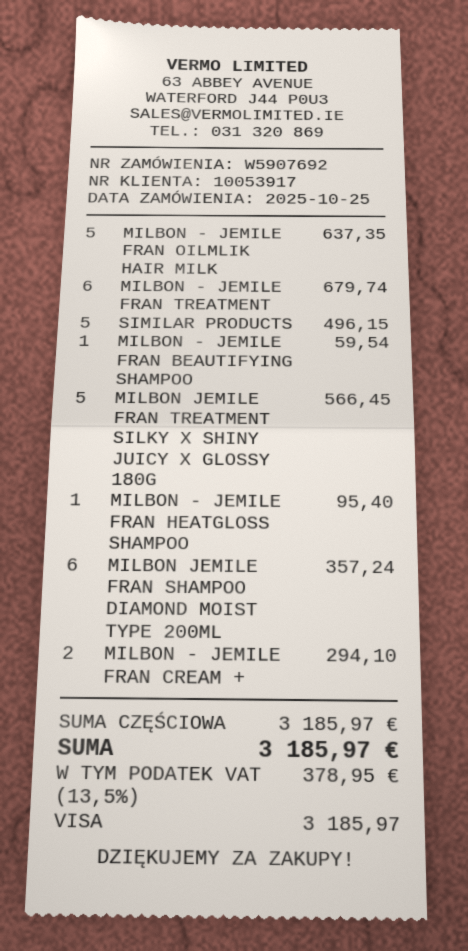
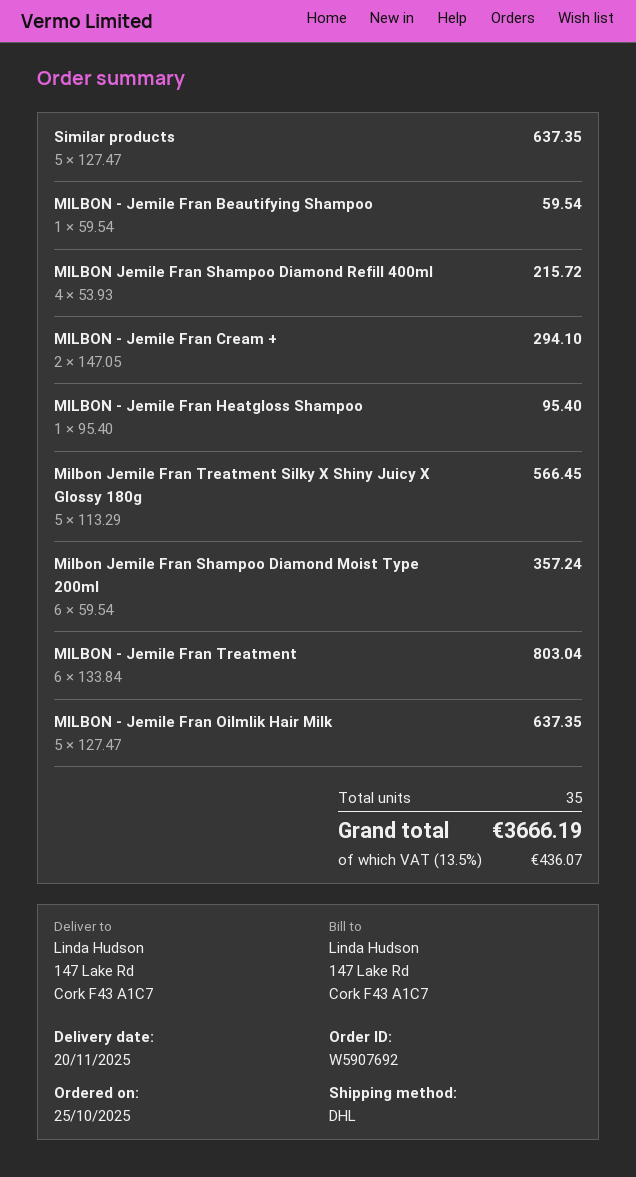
MILBON - JEMILE FRAN TREATMENT: 6 for 679.74 -> 6 for 803.04
SIMILAR PRODUCTS: 5 for 496.15 -> 5 for 637.35
MILBON Jemile Fran Shampoo Diamond Refill 400ml: none -> 4 for 215.72
tax: 13.5% = 378.95 -> 13.5% = 436.07
total: 3185.97 -> 3666.19

